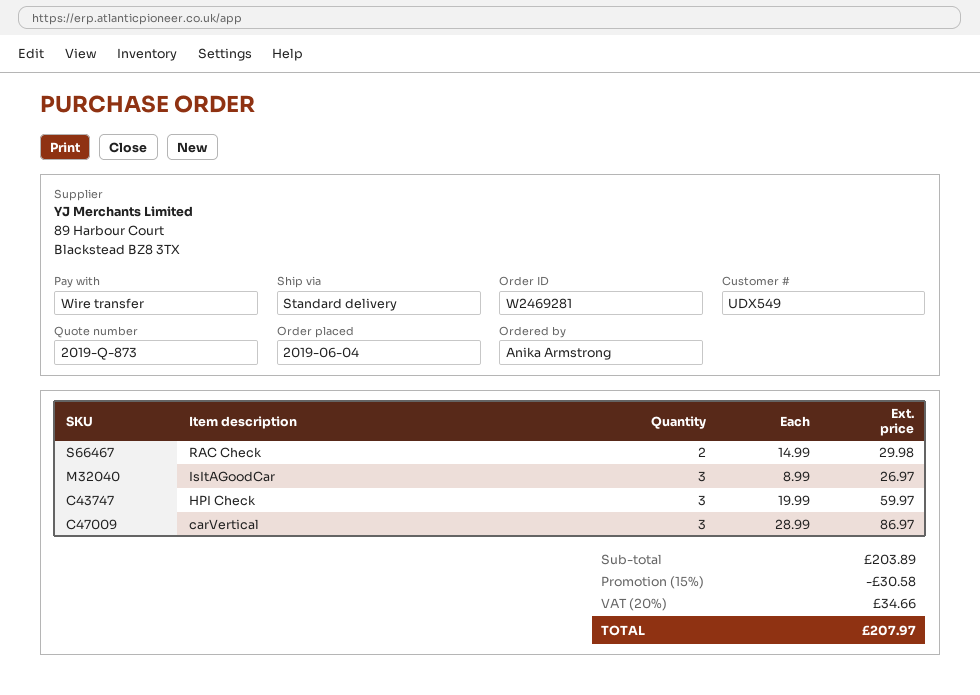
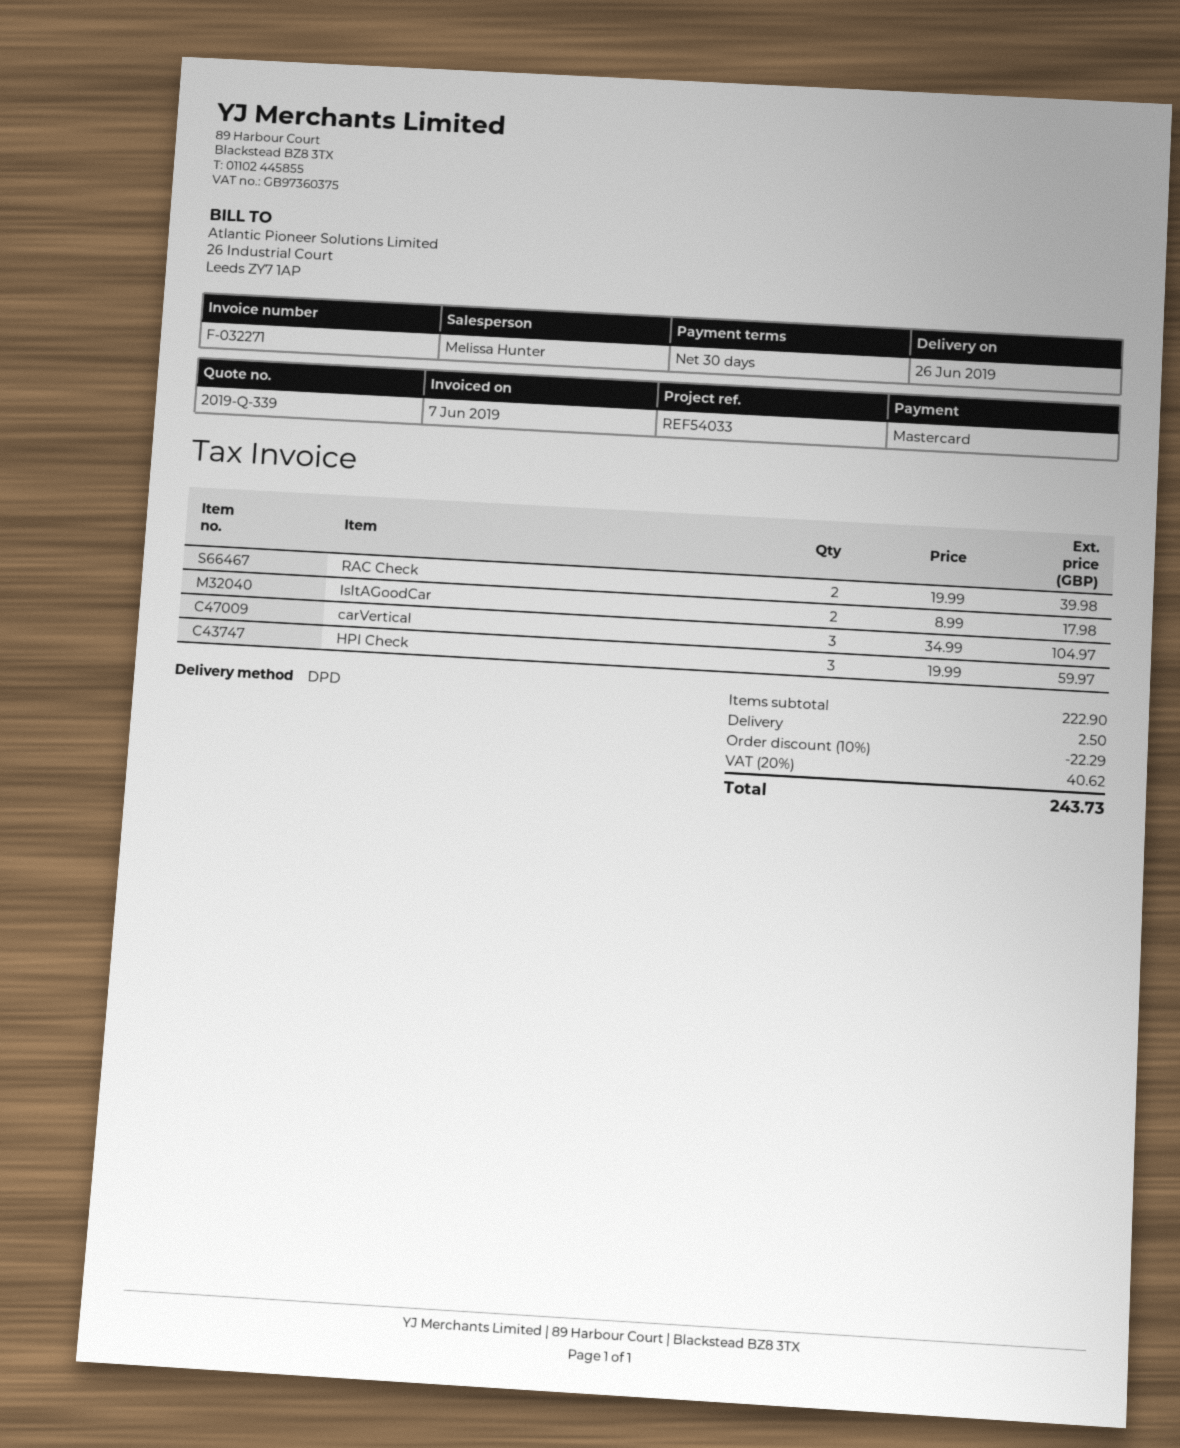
quote number: 2019-Q-873 -> 2019-Q-339
payment method: bank transfer -> Mastercard
shipping method: standard -> DPD
RAC Check: 2 x 14.99 = 29.98 -> 2 x 19.99 = 39.98
IsItAGoodCar: 3 x 8.99 = 26.97 -> 2 x 8.99 = 17.98
carVertical: 3 x 28.99 = 86.97 -> 3 x 34.99 = 104.97
subtotal: 203.89 -> 222.90
discount: 15% = 30.58 -> 10% = 22.29
shipping: none -> 2.50
tax: 20% = 34.66 -> 20% = 40.62
total: 207.97 -> 243.73

